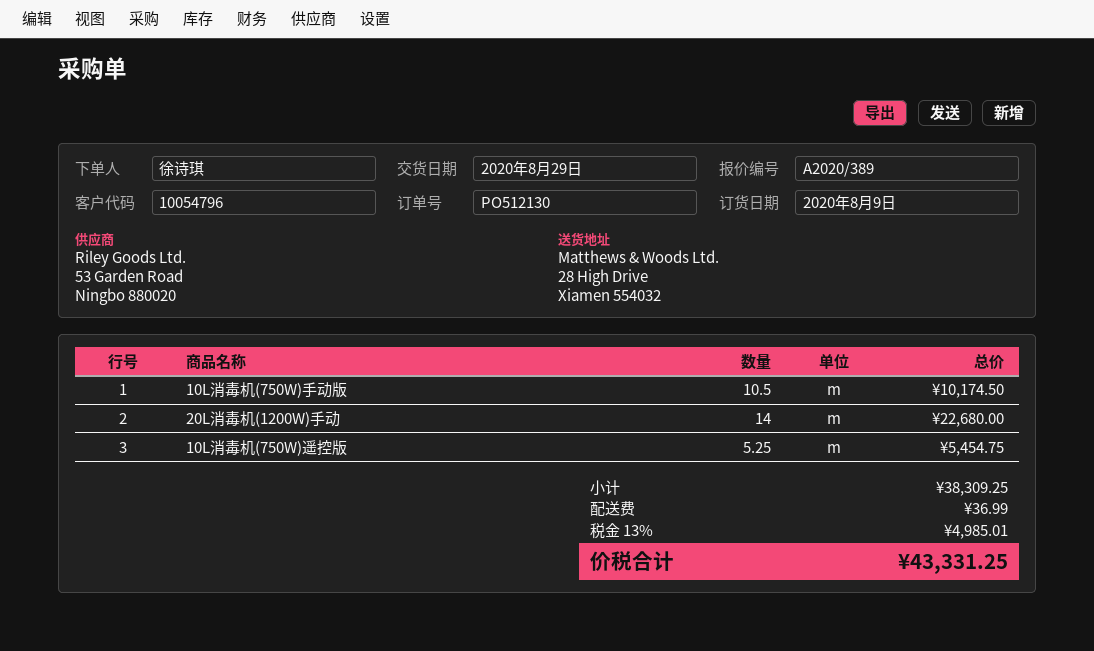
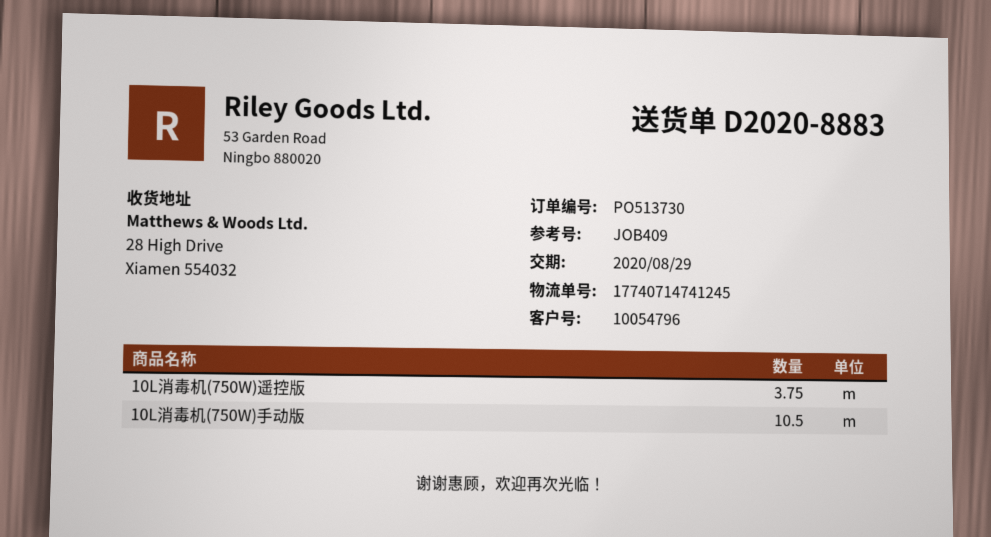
order number: PO512130 -> PO513730
20L消毒机(1200W)手动: 14 -> none
10L消毒机(750W)遥控版: 5.25 -> 3.75

